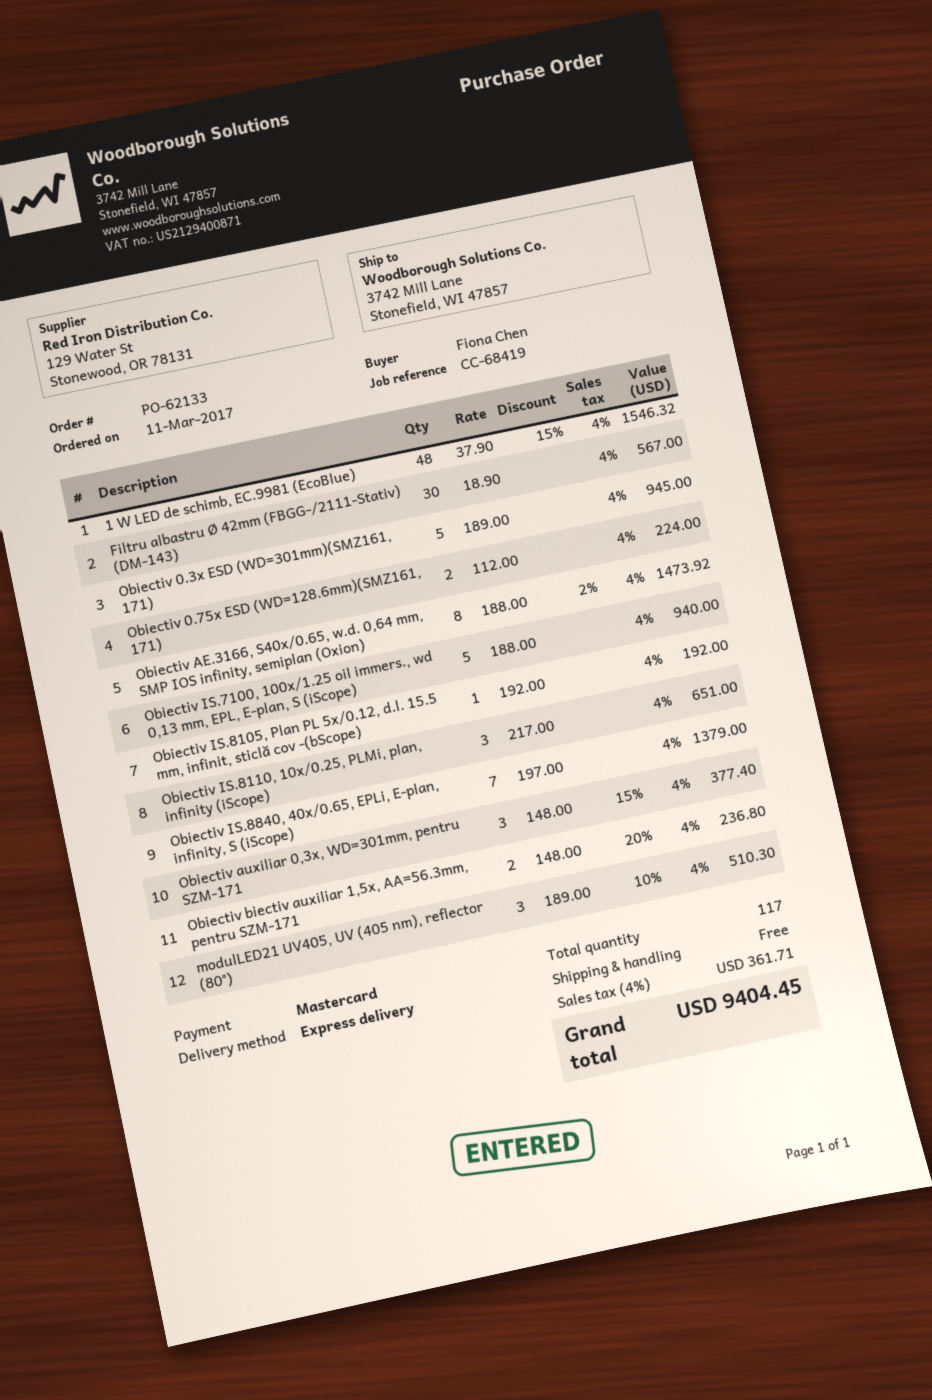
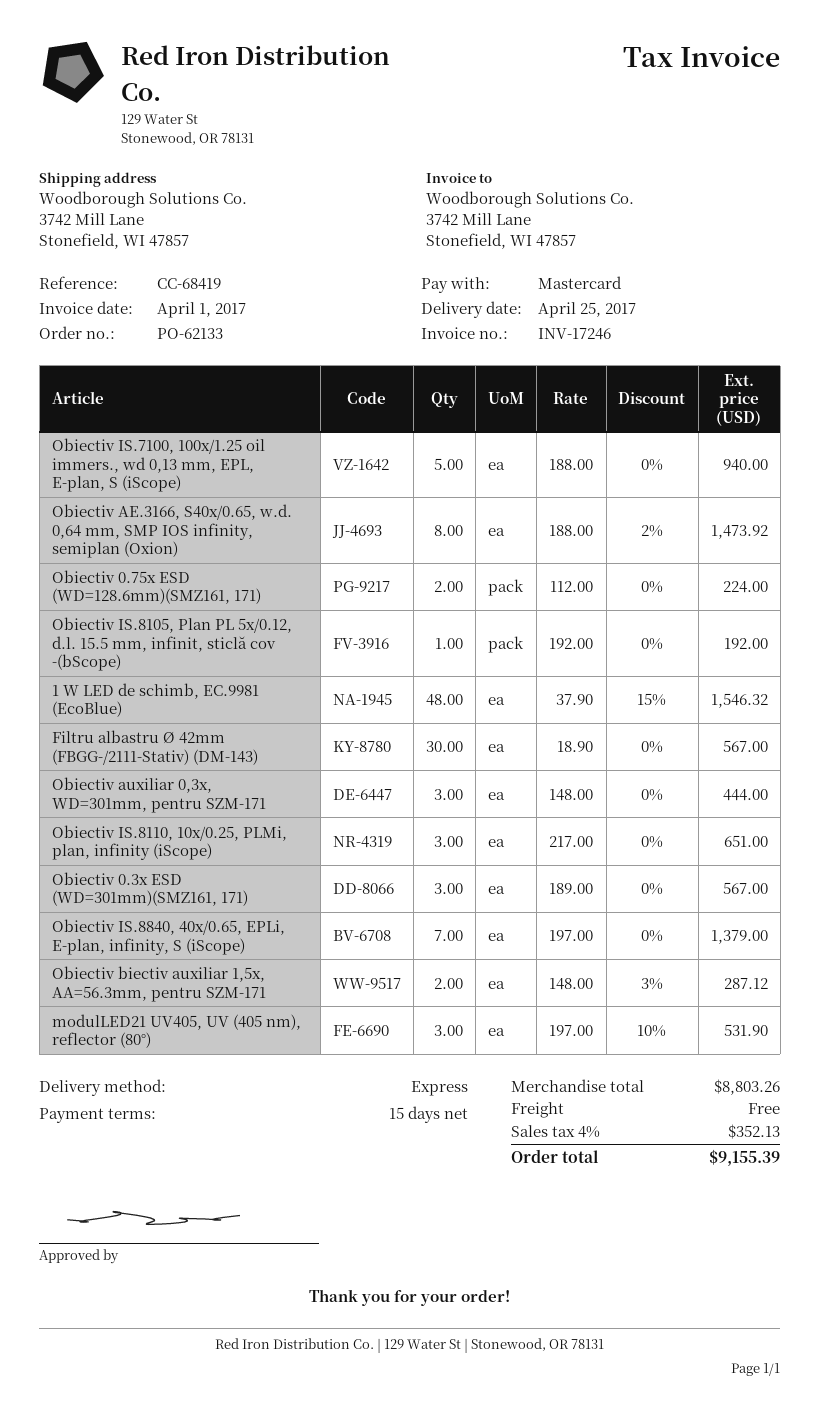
Obiectiv 0.3x ESD (WD=301mm)(SMZ161, 171): 5 x 189.00 = 945.00 -> 3 x 189.00 = 567.00
Obiectiv auxiliar 0,3x, WD=301mm, pentru SZM-171: 3 x 148.00 - 15% = 377.40 -> 3 x 148.00 = 444.00
Obiectiv biectiv auxiliar 1,5x, AA=56.3mm, pentru SZM-171: 2 x 148.00 - 20% = 236.80 -> 2 x 148.00 - 3% = 287.12
modulLED21 UV405, UV (405 nm), reflector (80°): 3 x 189.00 - 10% = 510.30 -> 3 x 197.00 - 10% = 531.90
tax: 4% = 361.71 -> 4% = 352.13
total: 9404.45 -> 9155.39

